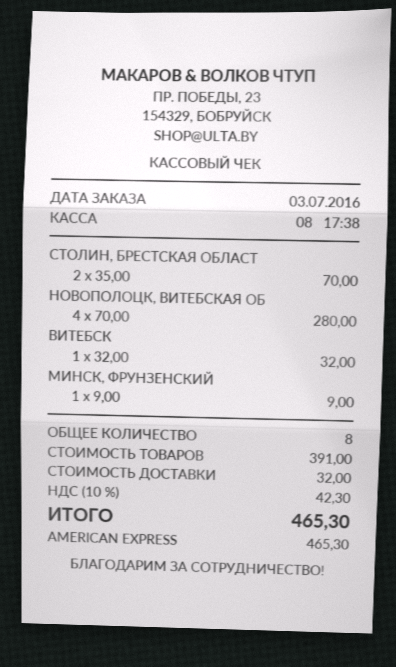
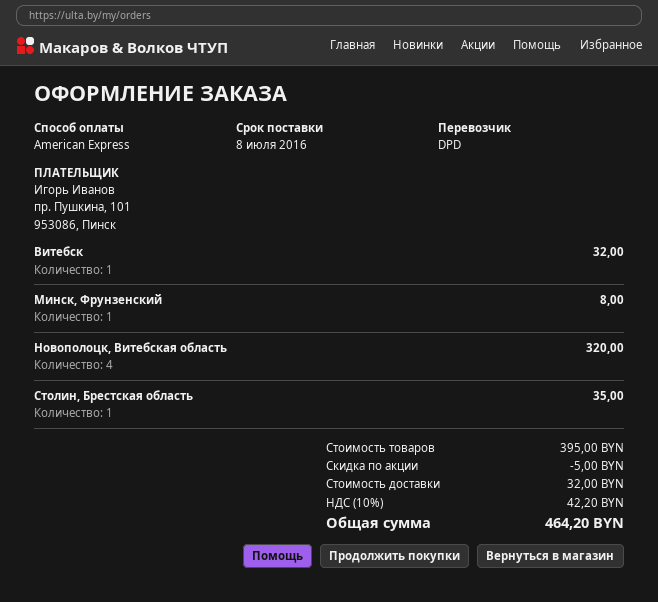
СТОЛИН, БРЕСТСКАЯ ОБЛАСТ: 2 for 70.00 -> 1 for 35.00
НОВОПОЛОЦК, ВИТЕБСКАЯ ОБ: 4 for 280.00 -> 4 for 320.00
МИНСК, ФРУНЗЕНСКИЙ: 1 for 9.00 -> 1 for 8.00
subtotal: 391.00 -> 395.00
discount: none -> 5.00
tax: 10% = 42.30 -> 10% = 42.20
total: 465.30 -> 464.20

